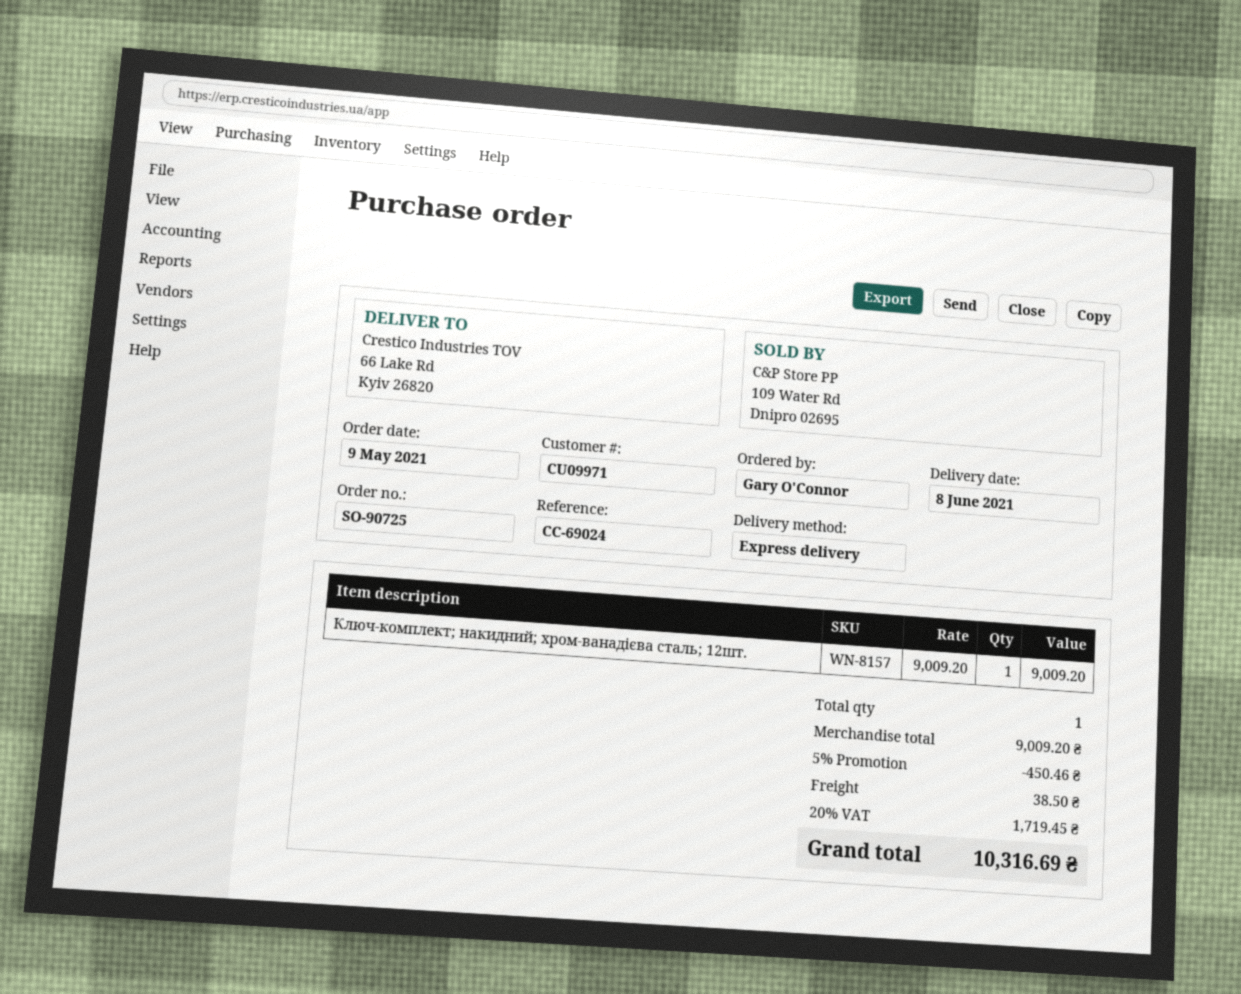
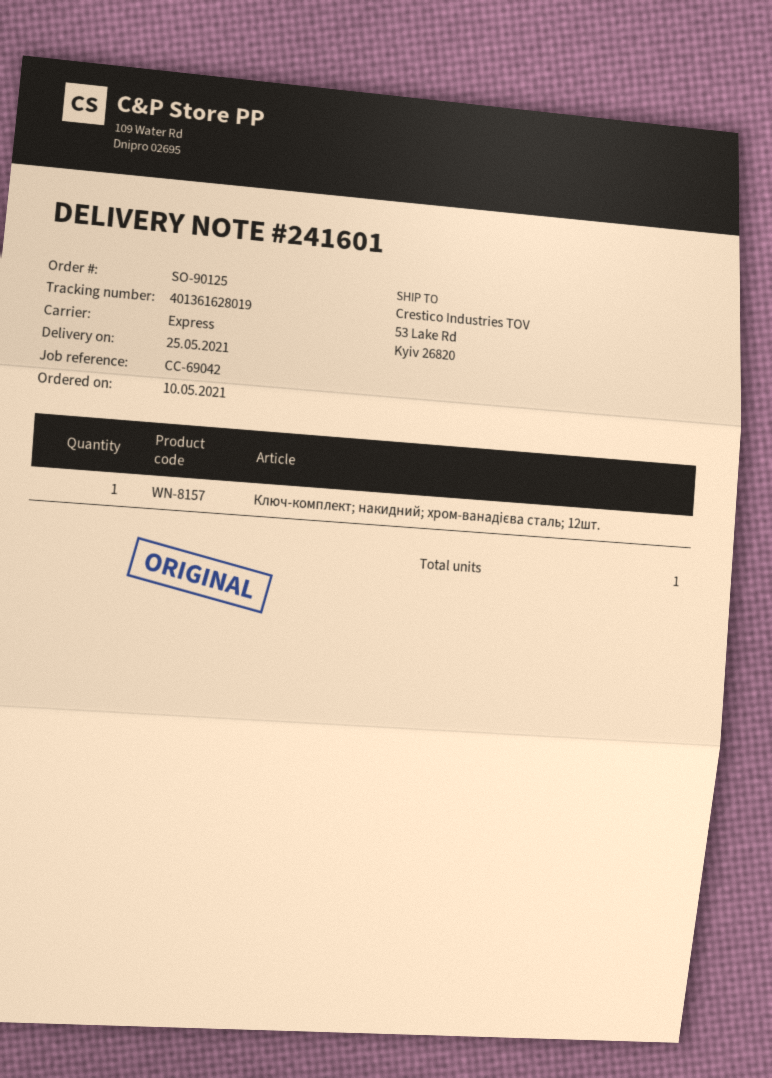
order number: SO-90725 -> SO-90125
order date: 2021-05-09 -> 2021-05-10
delivery date: 2021-06-08 -> 2021-05-25
reference: CC-69024 -> CC-69042
ship to: 66 Lake Rd, Kyiv 26820 -> 53 Lake Rd, Kyiv 26820

